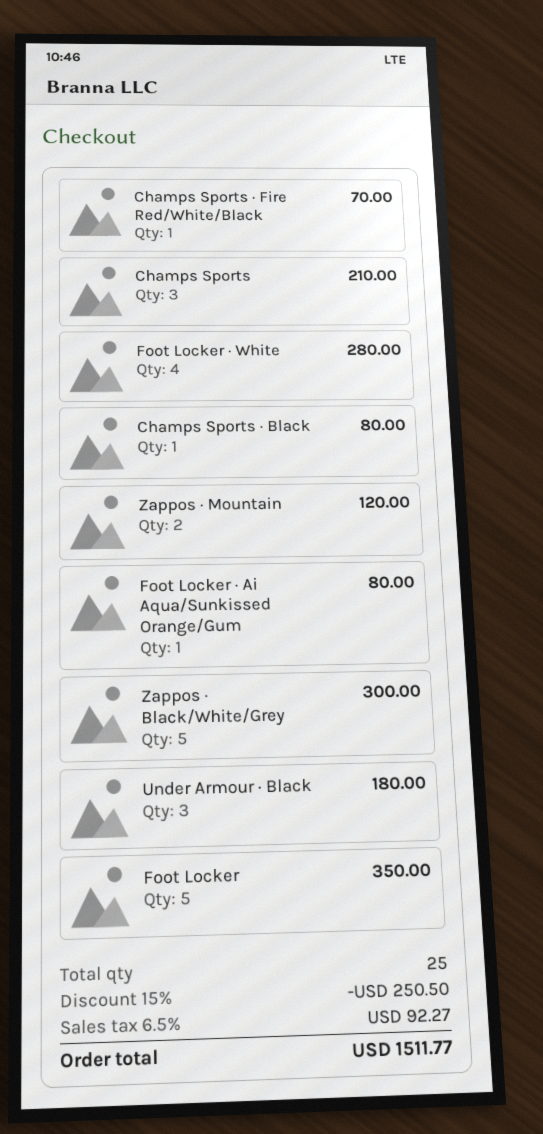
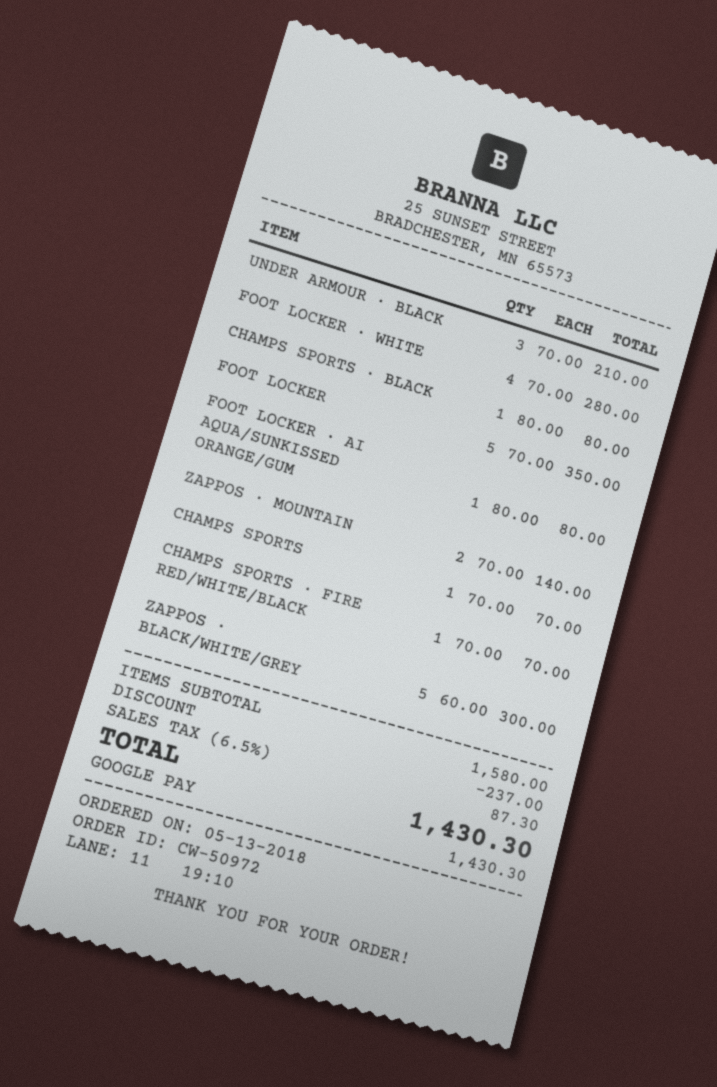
Champs Sports: 3 for 210.00 -> 1 for 70.00
Zappos · Mountain: 2 for 120.00 -> 2 for 140.00
Under Armour · Black: 3 for 180.00 -> 3 for 210.00
discount: 250.50 -> 237.00
tax: 6.5% = 92.27 -> 6.5% = 87.30
total: 1511.77 -> 1430.30

